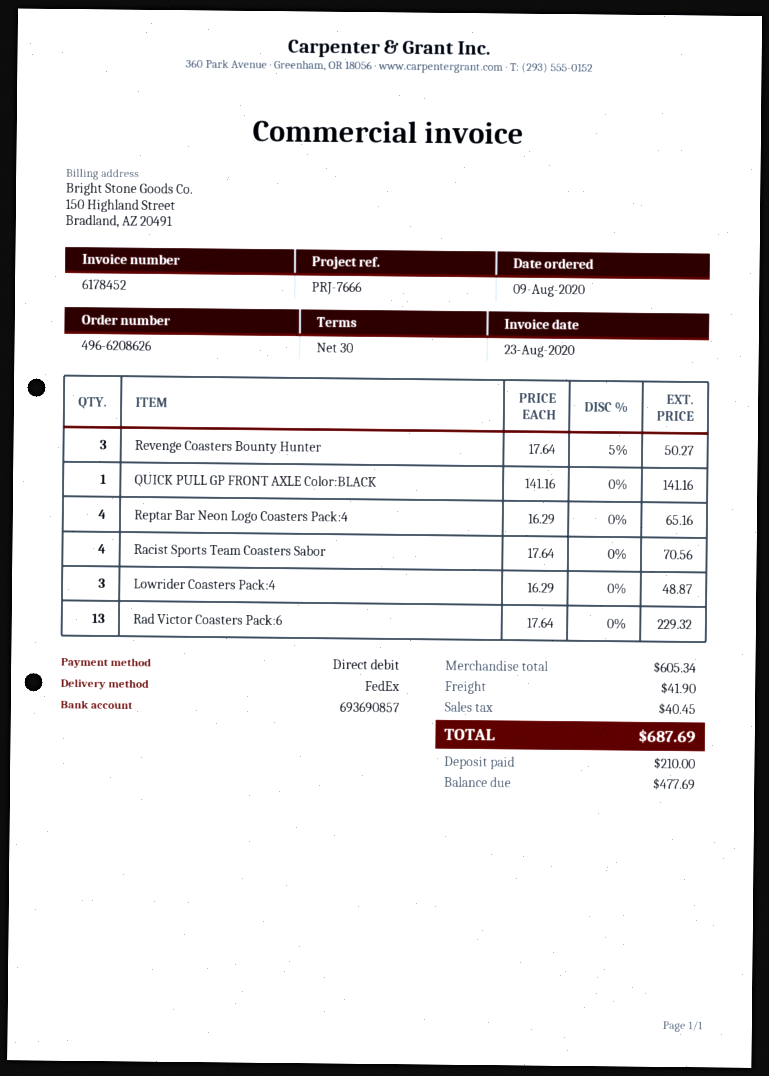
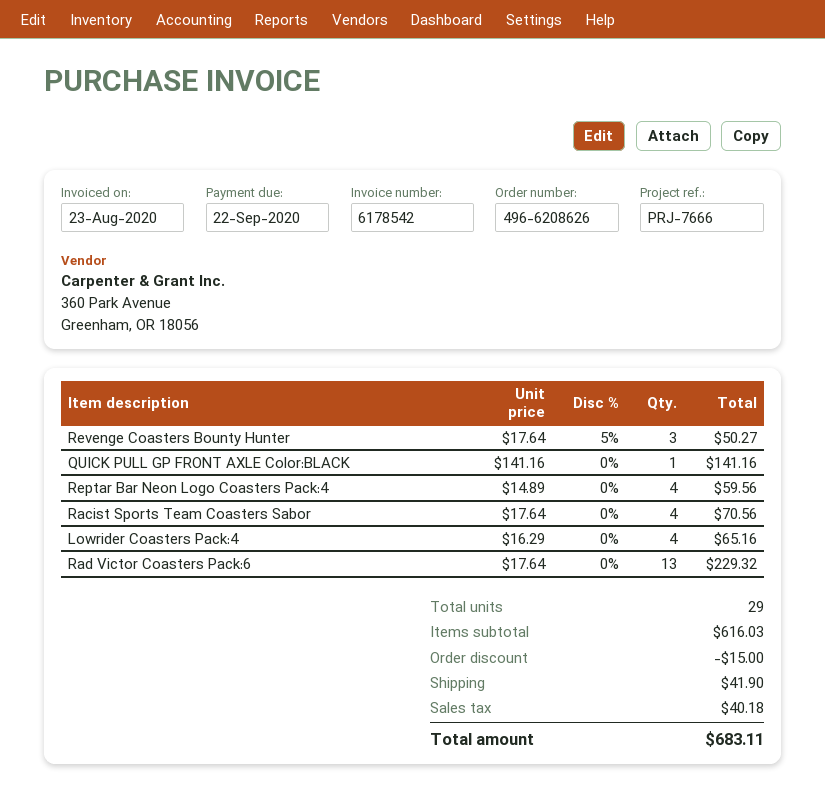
invoice number: 6178452 -> 6178542
Reptar Bar Neon Logo Coasters Pack:4: 4 x 16.29 = 65.16 -> 4 x 14.89 = 59.56
Lowrider Coasters Pack:4: 3 x 16.29 = 48.87 -> 4 x 16.29 = 65.16
subtotal: 605.34 -> 616.03
discount: none -> 15.00
tax: 40.45 -> 40.18
total: 687.69 -> 683.11

